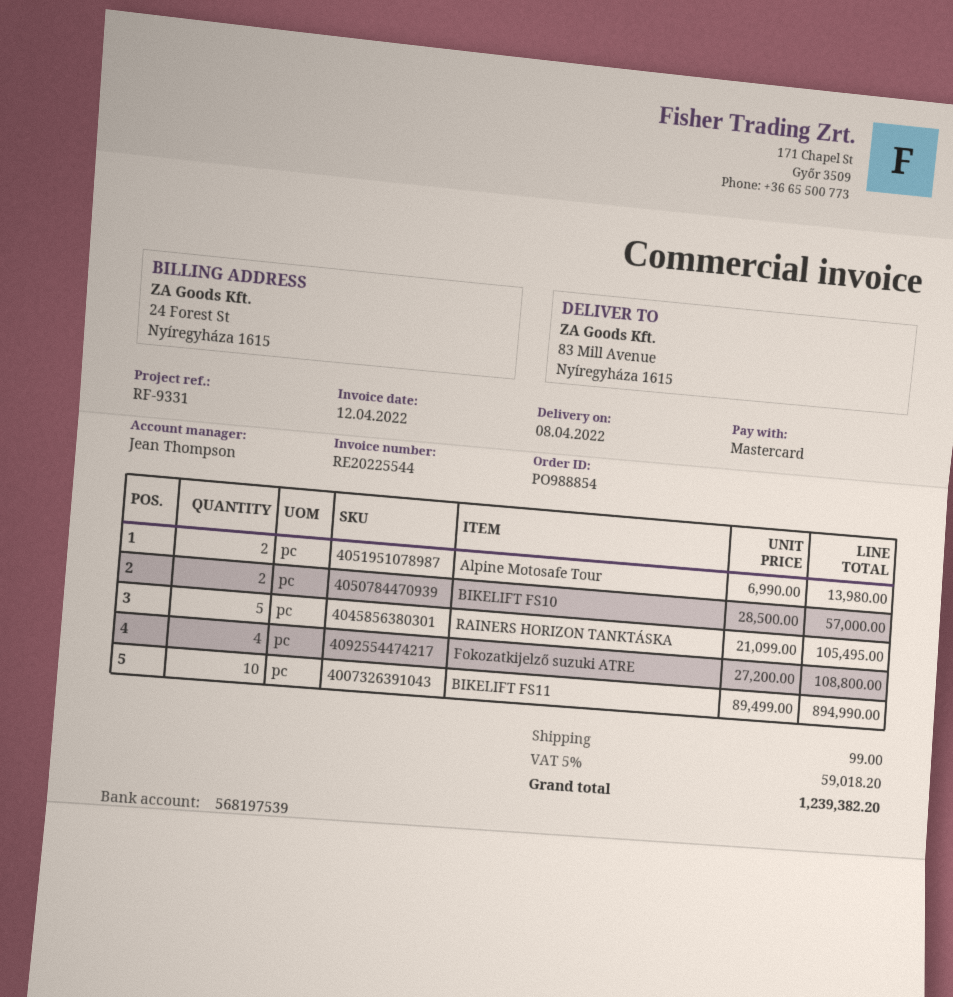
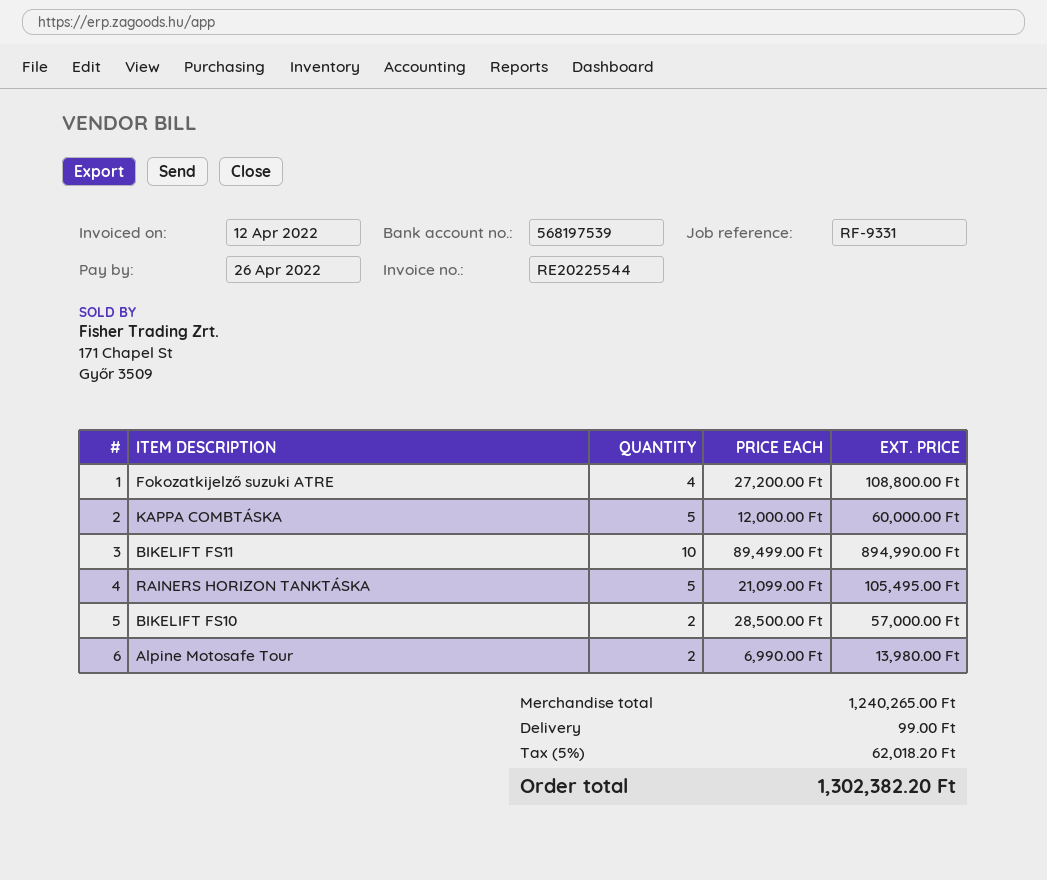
KAPPA COMBTÁSKA: none -> 5 x 12000.00 = 60000.00
tax: 5% = 59018.20 -> 5% = 62018.20
total: 1239382.20 -> 1302382.20

